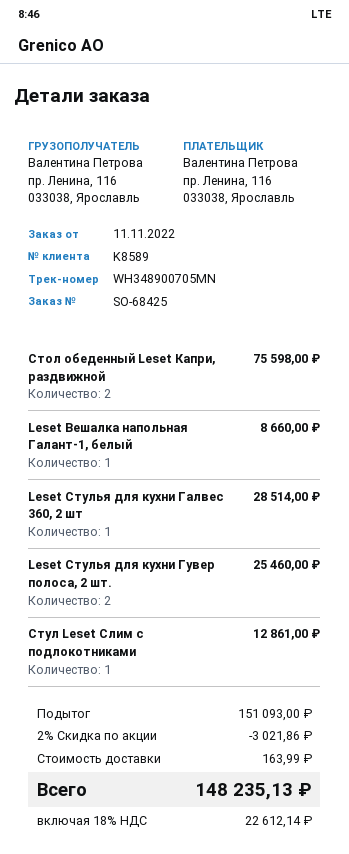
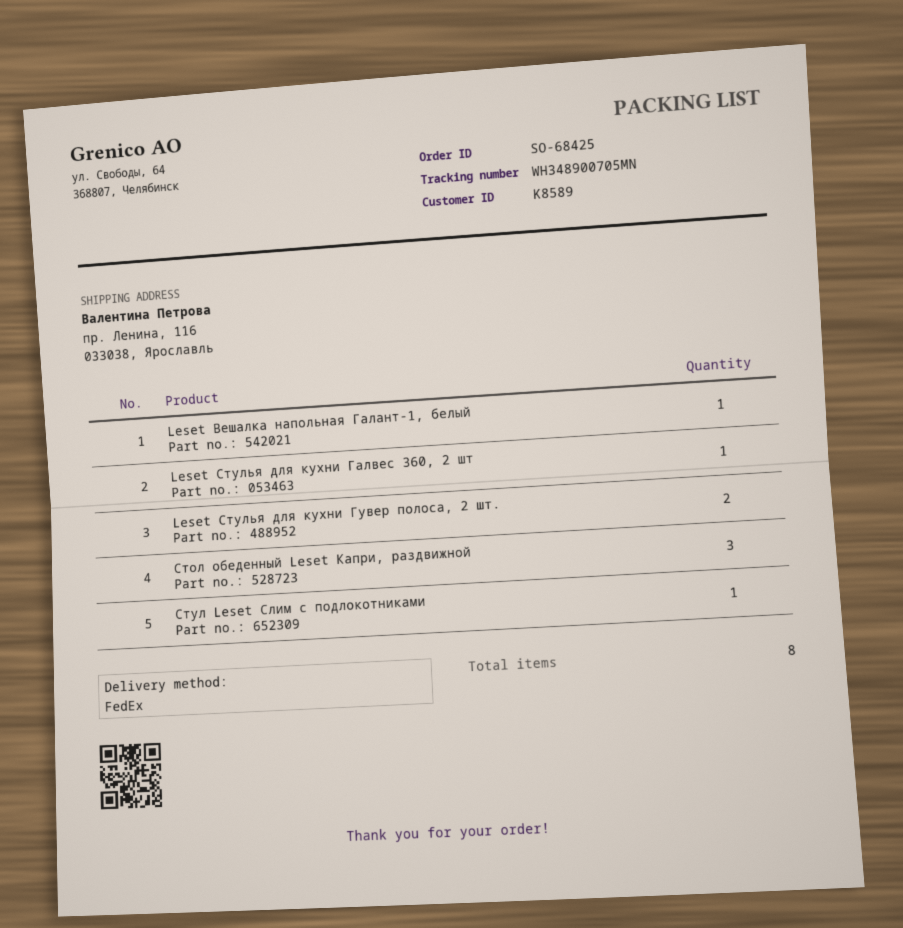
Стол обеденный Leset Капри, раздвижной: 2 -> 3

